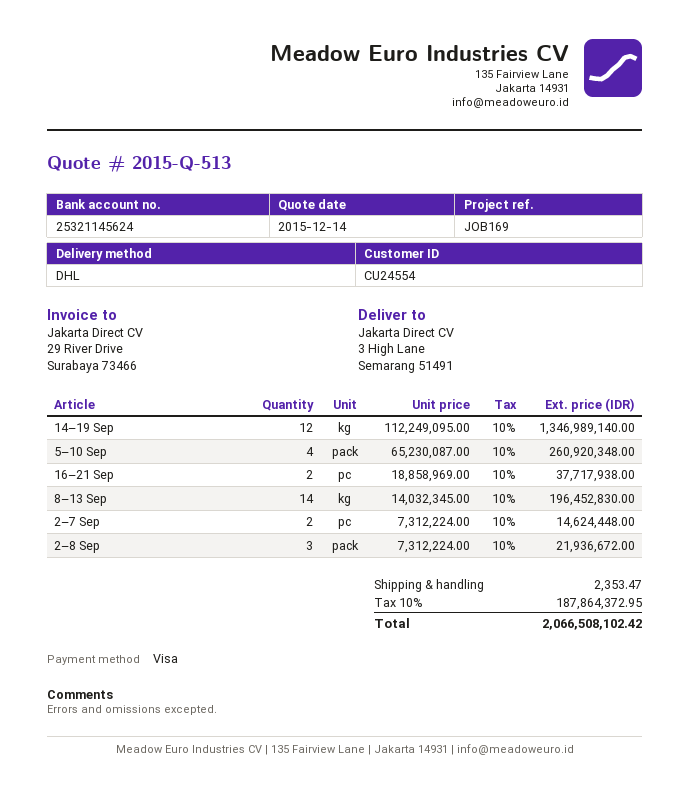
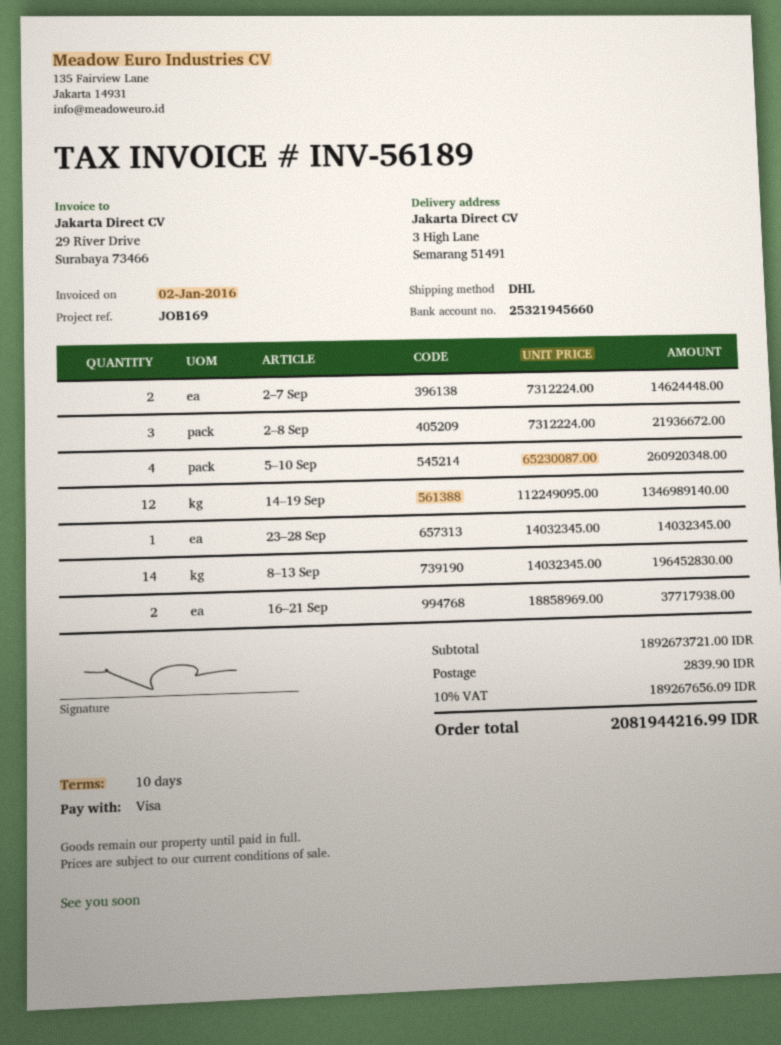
bank account: 25321145624 -> 25321945660
23–28 Sep: none -> 1 x 14032345.00 = 14032345.00
shipping: 2353.47 -> 2839.90
tax: 10% = 187864372.95 -> 10% = 189267656.09
total: 2066508102.42 -> 2081944216.99

